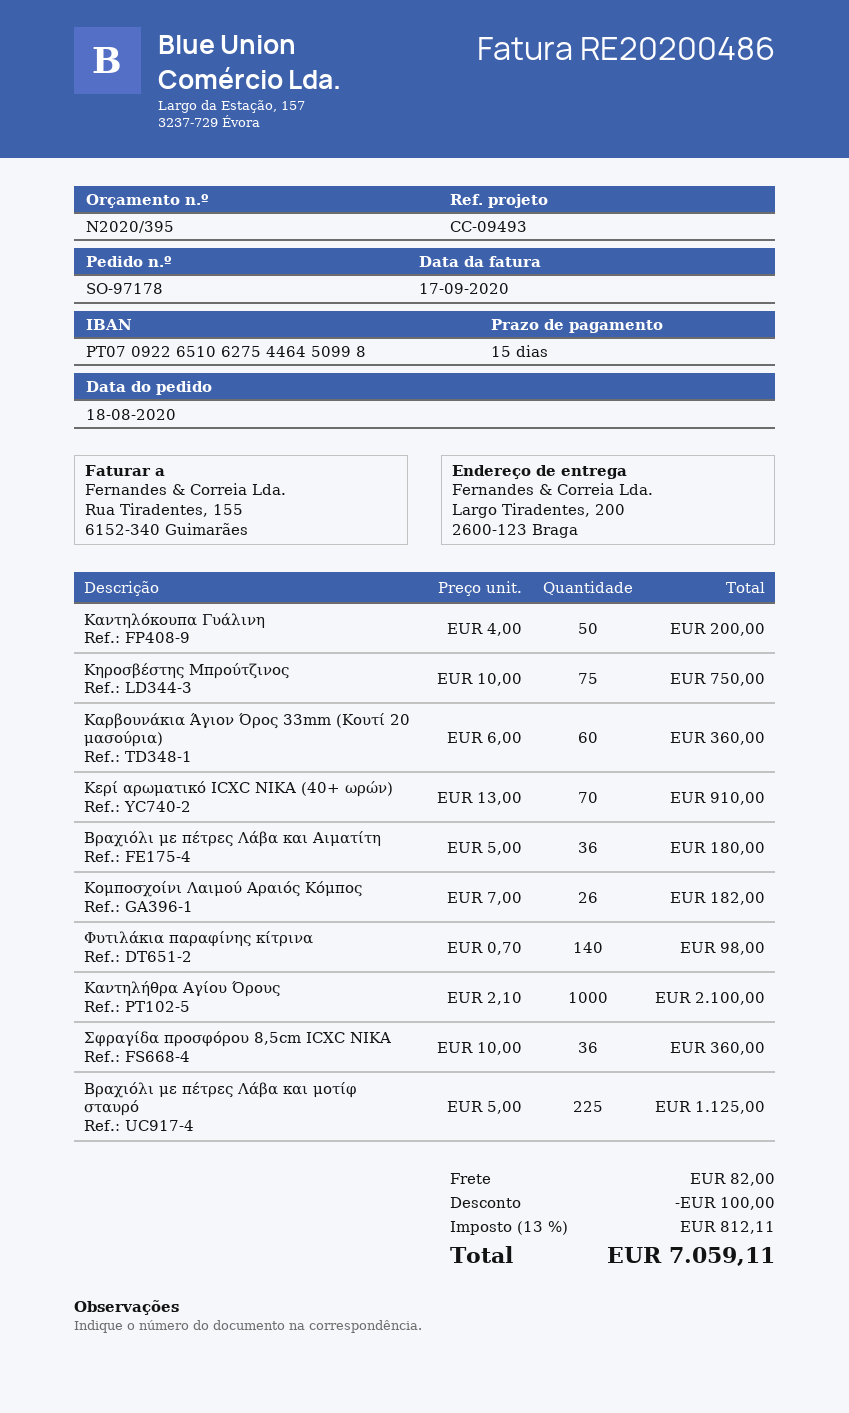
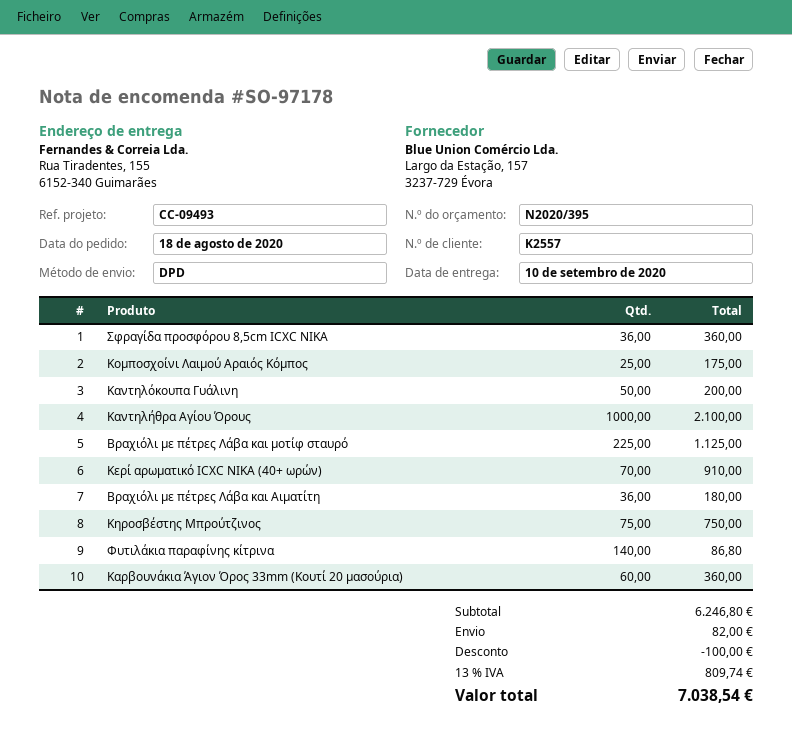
ship to: Largo Tiradentes, 200, 2600-123 Braga -> Rua Tiradentes, 155, 6152-340 Guimarães
Κομποσχοίνι Λαιμού Αραιός Κόμπος: 26 for 182.00 -> 25 for 175.00
Φυτιλάκια παραφίνης κίτρινα: 140 for 98.00 -> 140 for 86.80
tax: 13% = 812.11 -> 13% = 809.74
total: 7059.11 -> 7038.54

